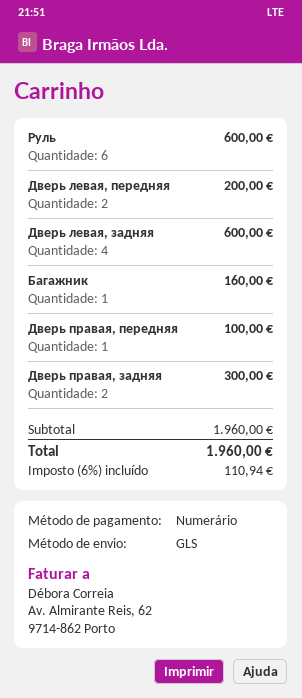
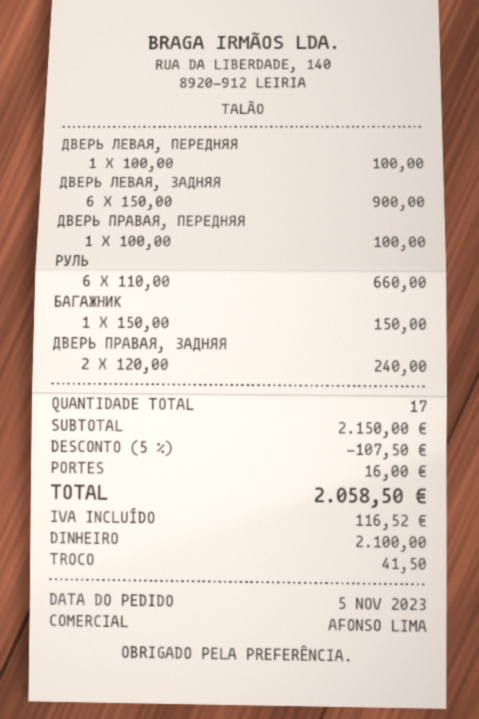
Руль: 6 for 600.00 -> 6 for 660.00
Дверь левая, передняя: 2 for 200.00 -> 1 for 100.00
Дверь левая, задняя: 4 for 600.00 -> 6 for 900.00
Багажник: 1 for 160.00 -> 1 for 150.00
Дверь правая, задняя: 2 for 300.00 -> 2 for 240.00
subtotal: 1960.00 -> 2150.00
discount: none -> 5% = 107.50
shipping: none -> 16.00
tax: 110.94 -> 116.52
total: 1960.00 -> 2058.50

